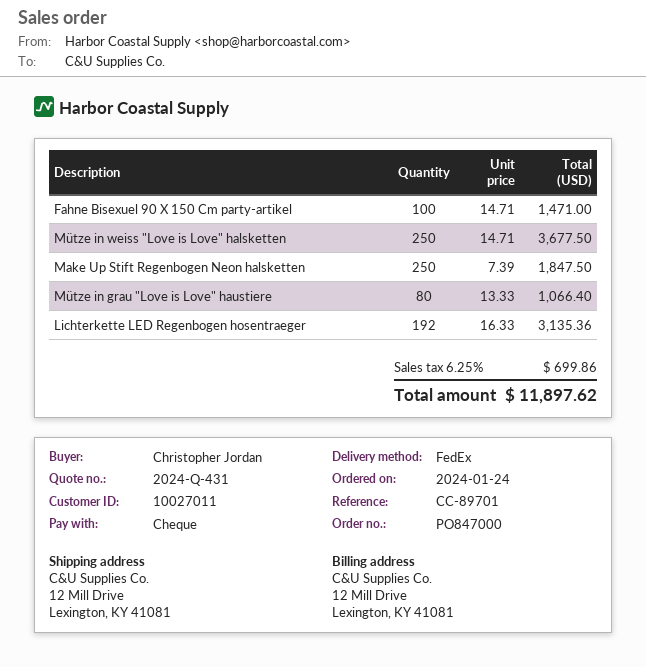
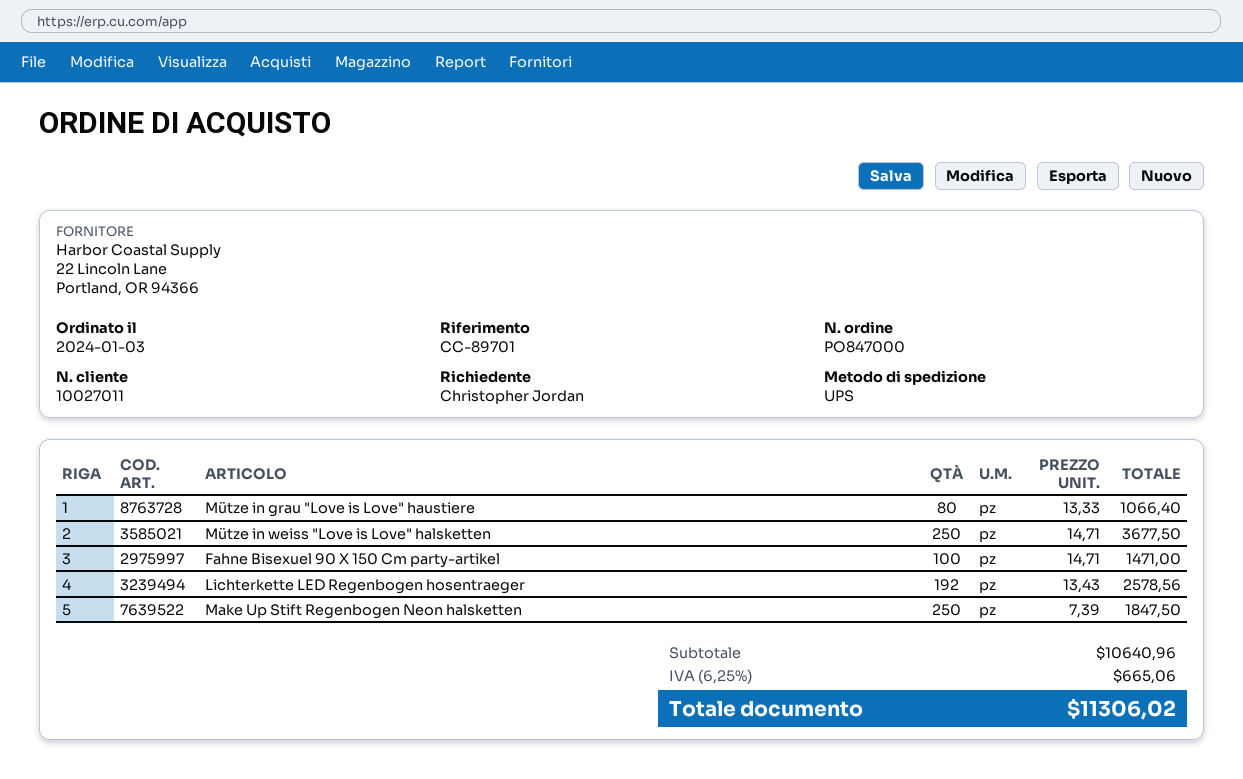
order date: 2024-01-24 -> 2024-01-03
shipping method: FedEx -> UPS
Lichterkette LED Regenbogen hosentraeger: 192 x 16.33 = 3135.36 -> 192 x 13.43 = 2578.56
tax: 6.25% = 699.86 -> 6.25% = 665.06
total: 11897.62 -> 11306.02

